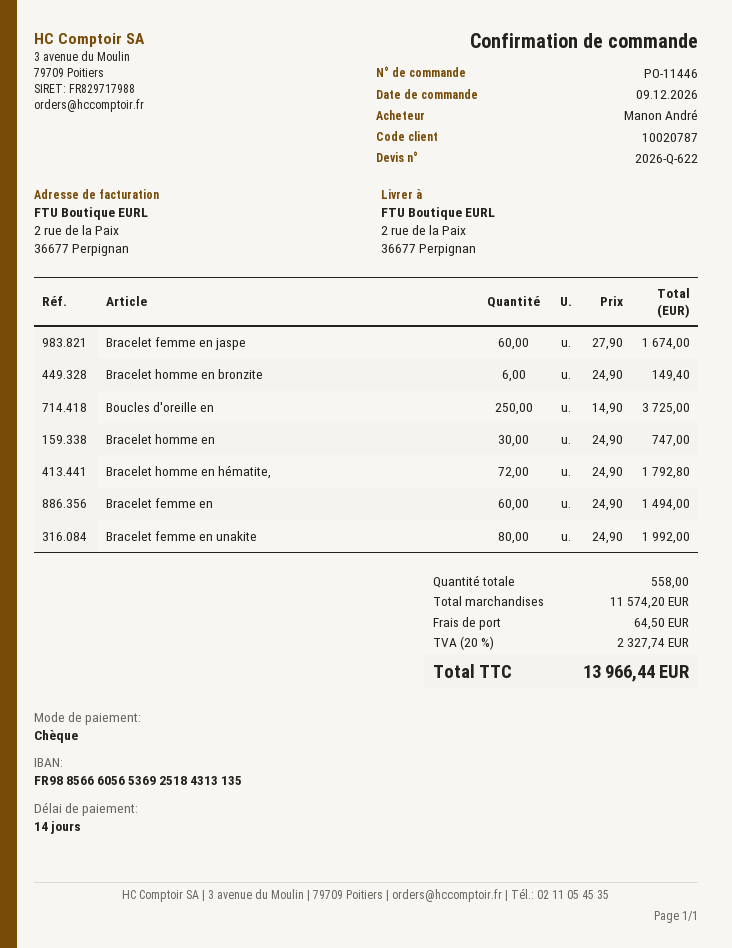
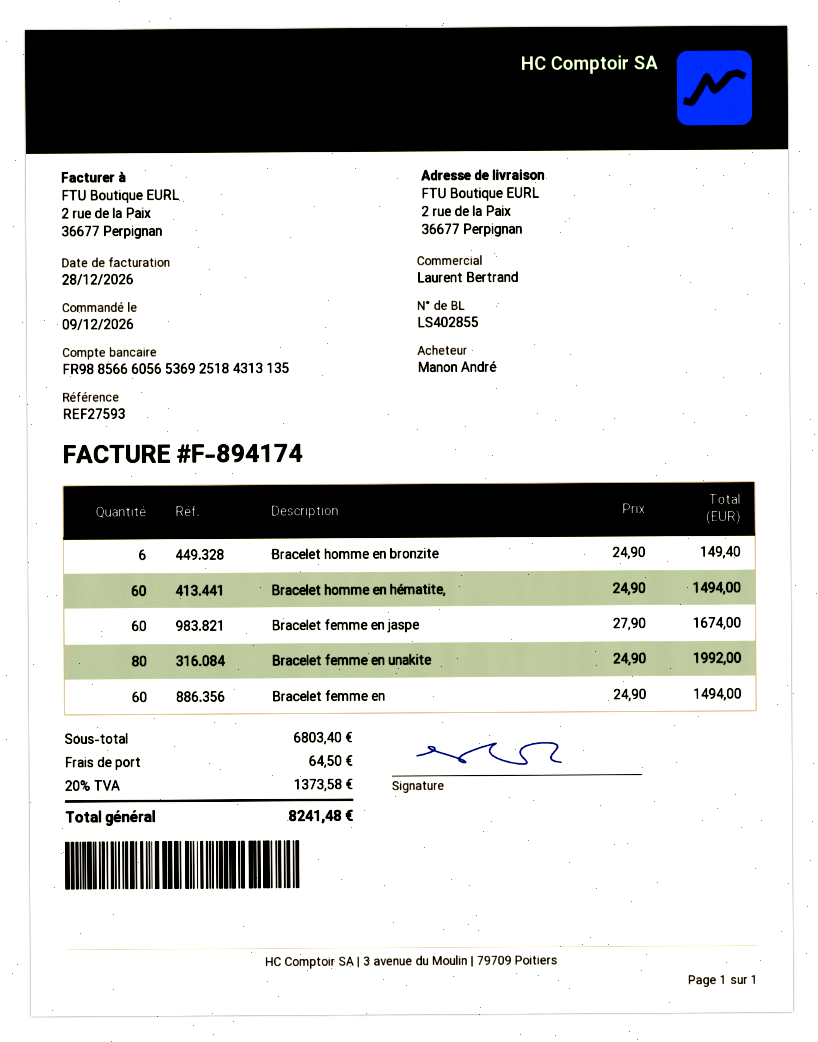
Boucles d'oreille en: 250 x 14.90 = 3725.00 -> none
Bracelet homme en: 30 x 24.90 = 747.00 -> none
Bracelet homme en hématite,: 72 x 24.90 = 1792.80 -> 60 x 24.90 = 1494.00
subtotal: 11574.20 -> 6803.40
tax: 20% = 2327.74 -> 20% = 1373.58
total: 13966.44 -> 8241.48

